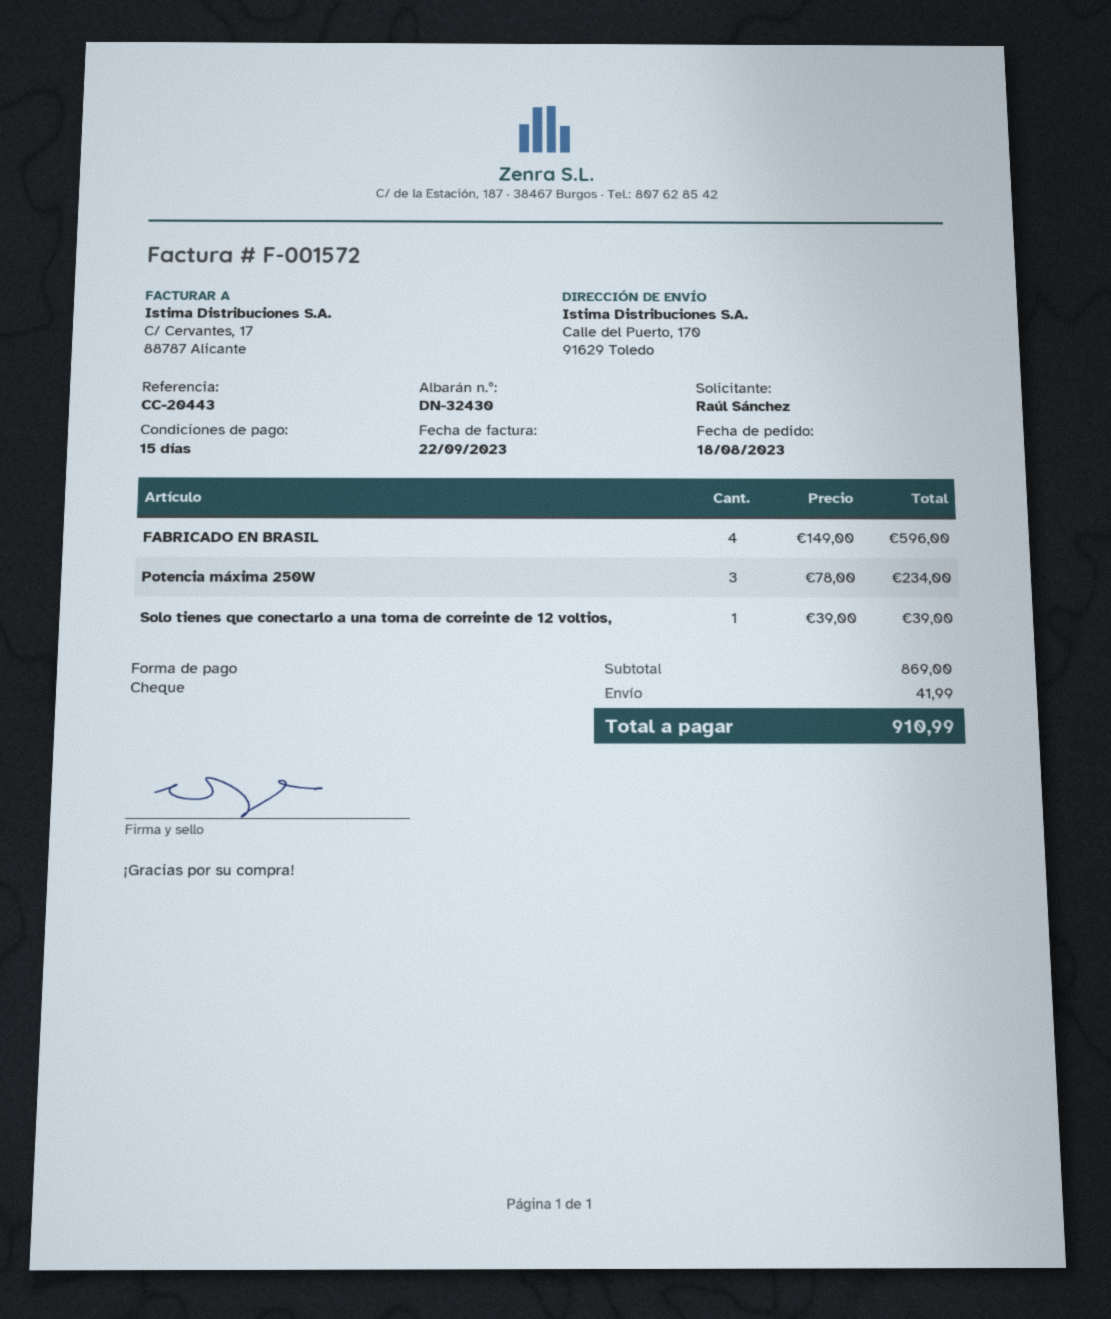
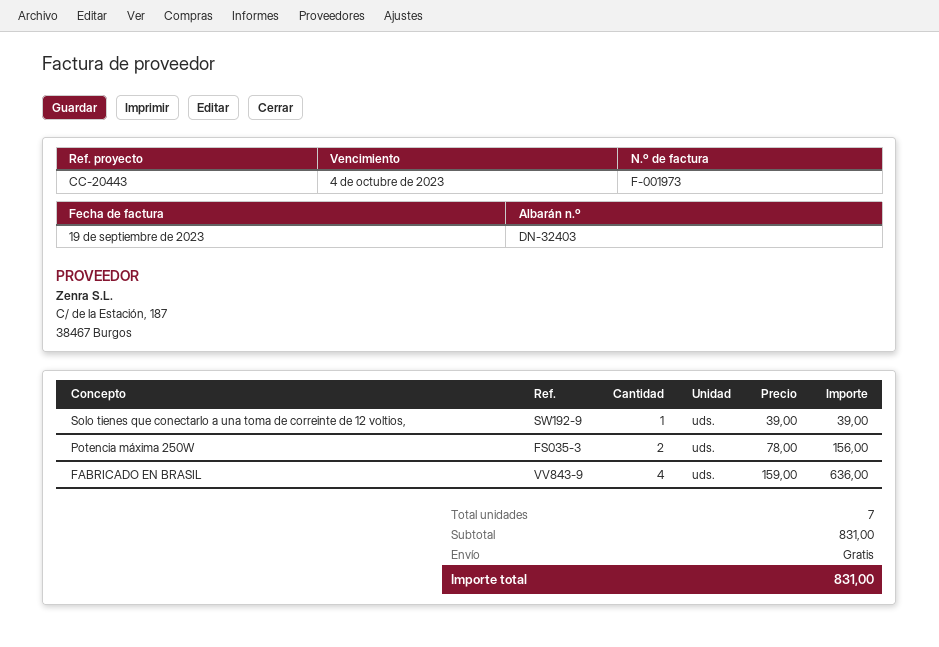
delivery note number: DN-32430 -> DN-32403
invoice number: F-001572 -> F-001973
invoice date: 2023-09-22 -> 2023-09-19
FABRICADO EN BRASIL: 4 x 149.00 = 596.00 -> 4 x 159.00 = 636.00
Potencia máxima 250W: 3 x 78.00 = 234.00 -> 2 x 78.00 = 156.00
subtotal: 869.00 -> 831.00
shipping: 41.99 -> 0.00
total: 910.99 -> 831.00

